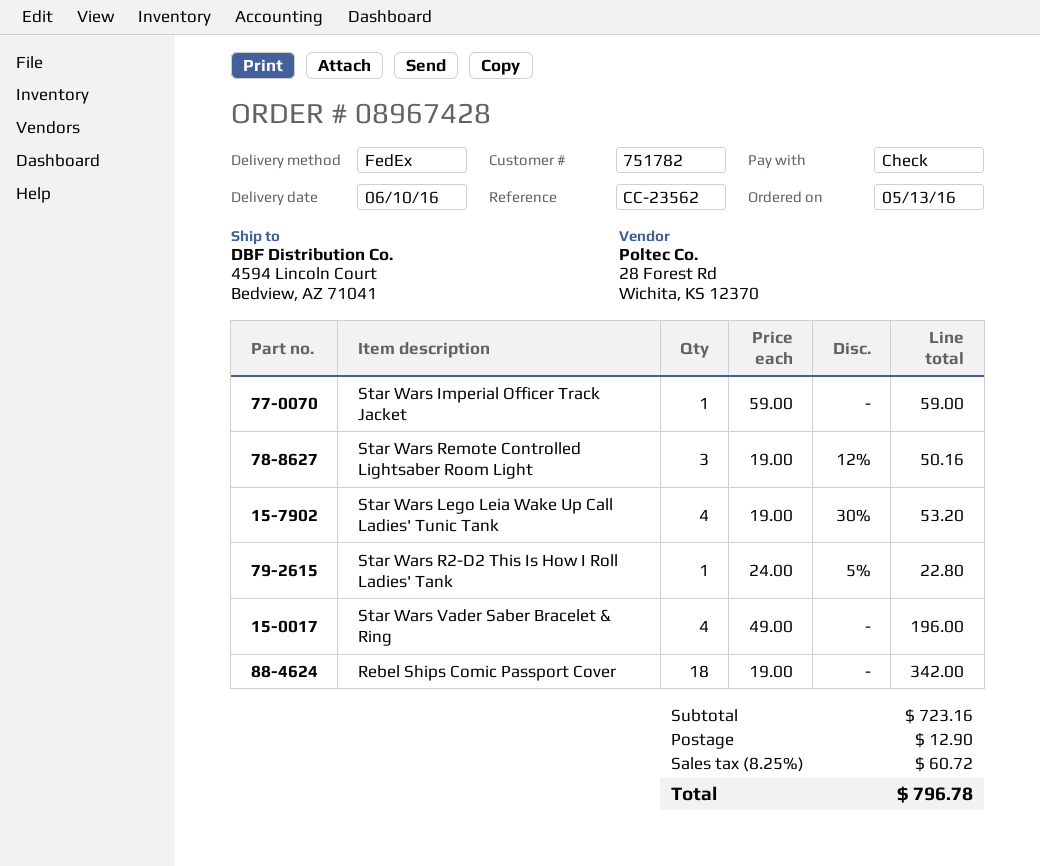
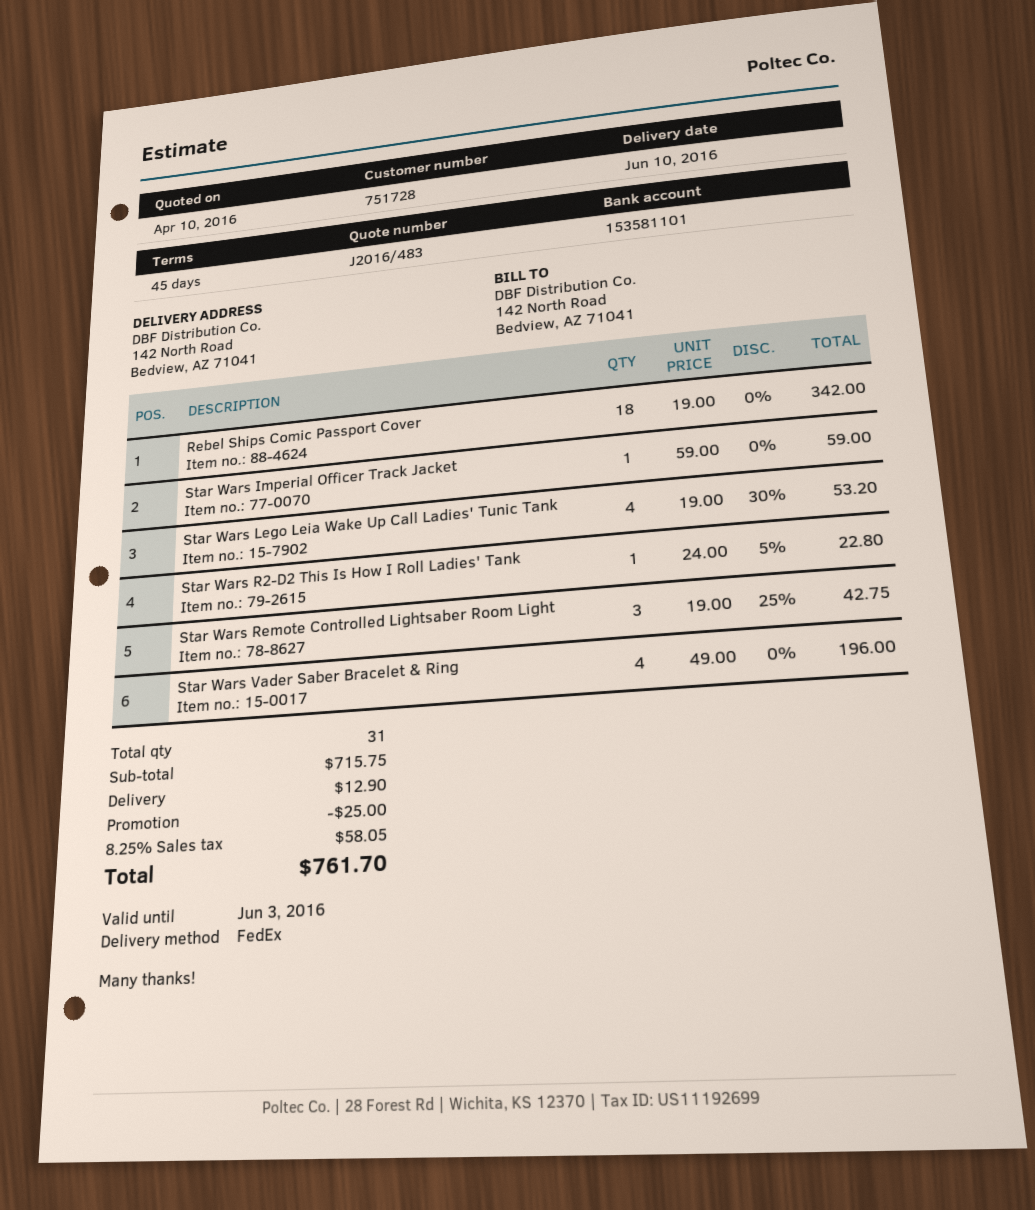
customer number: 751782 -> 751728
ship to: 4594 Lincoln Court, Bedview, AZ 71041 -> 142 North Road, Bedview, AZ 71041
Star Wars Remote Controlled Lightsaber Room Light: 3 x 19.00 - 12% = 50.16 -> 3 x 19.00 - 25% = 42.75
subtotal: 723.16 -> 715.75
discount: none -> 25.00
tax: 8.25% = 60.72 -> 8.25% = 58.05
total: 796.78 -> 761.70

